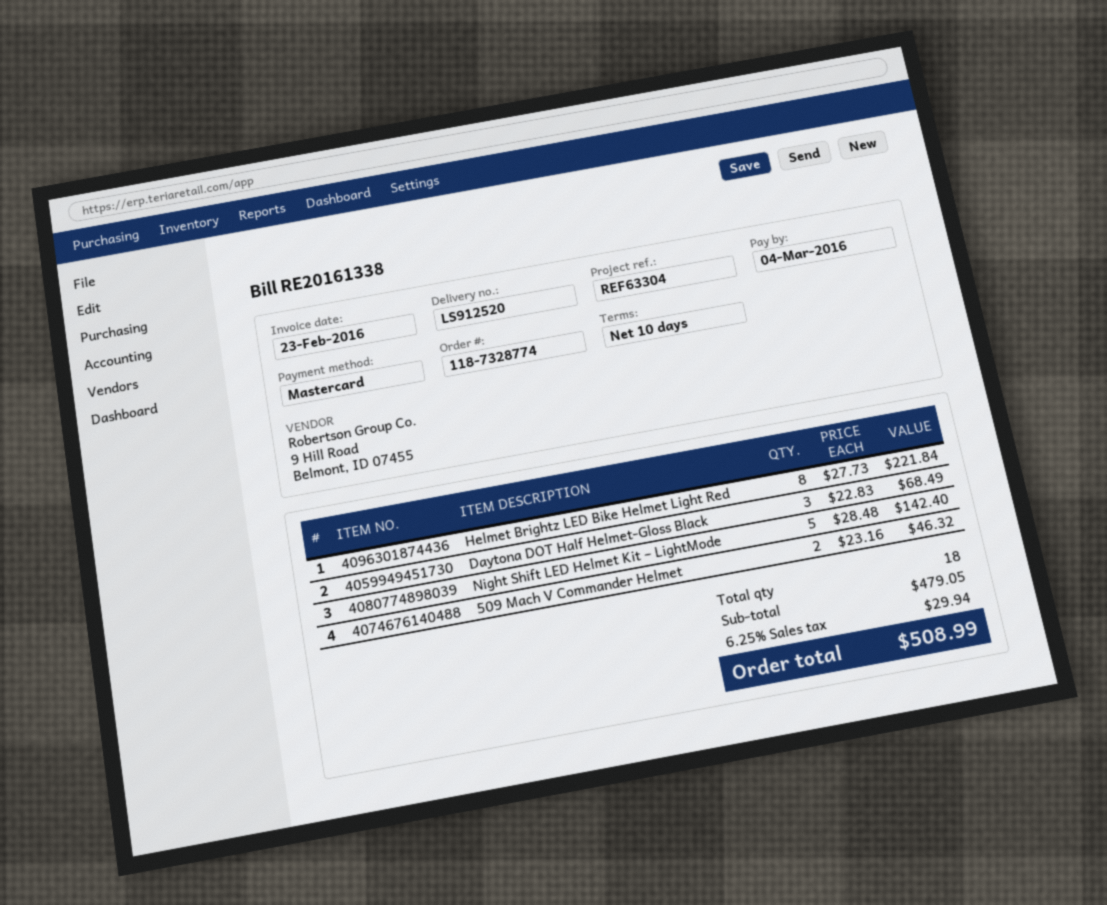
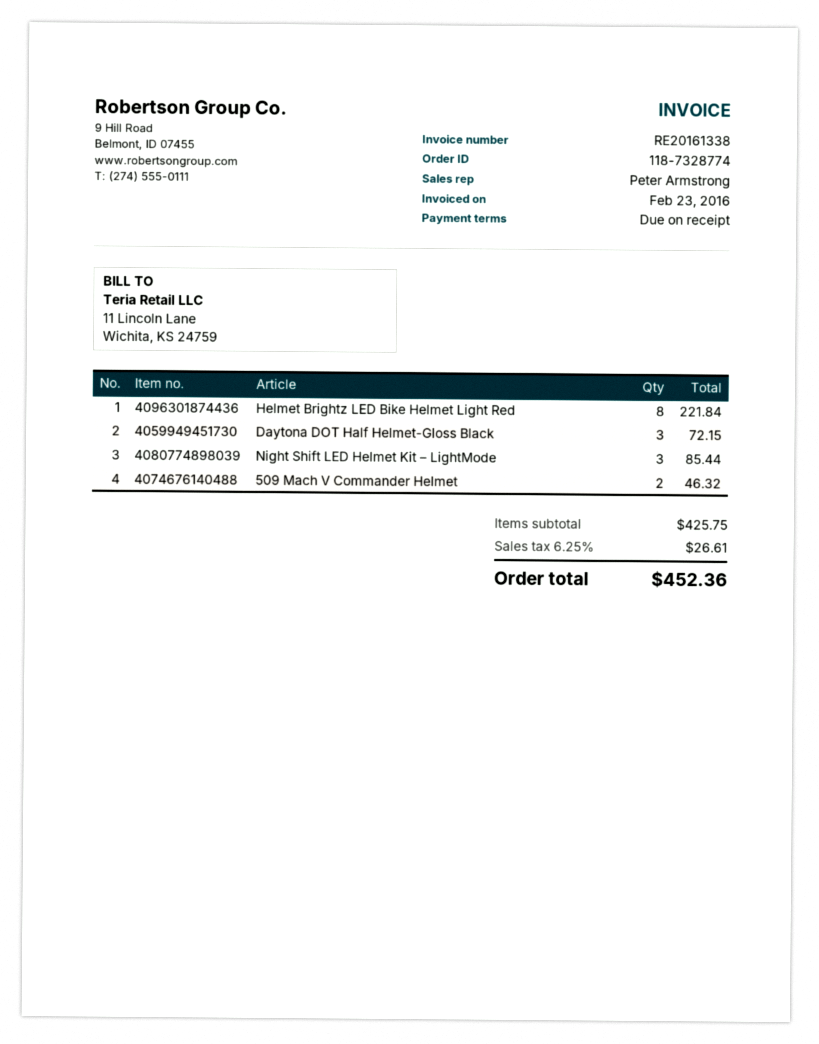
payment terms: 10 days -> on receipt
Daytona DOT Half Helmet-Gloss Black: 3 for 68.49 -> 3 for 72.15
Night Shift LED Helmet Kit – LightMode: 5 for 142.40 -> 3 for 85.44
subtotal: 479.05 -> 425.75
tax: 6.25% = 29.94 -> 6.25% = 26.61
total: 508.99 -> 452.36

